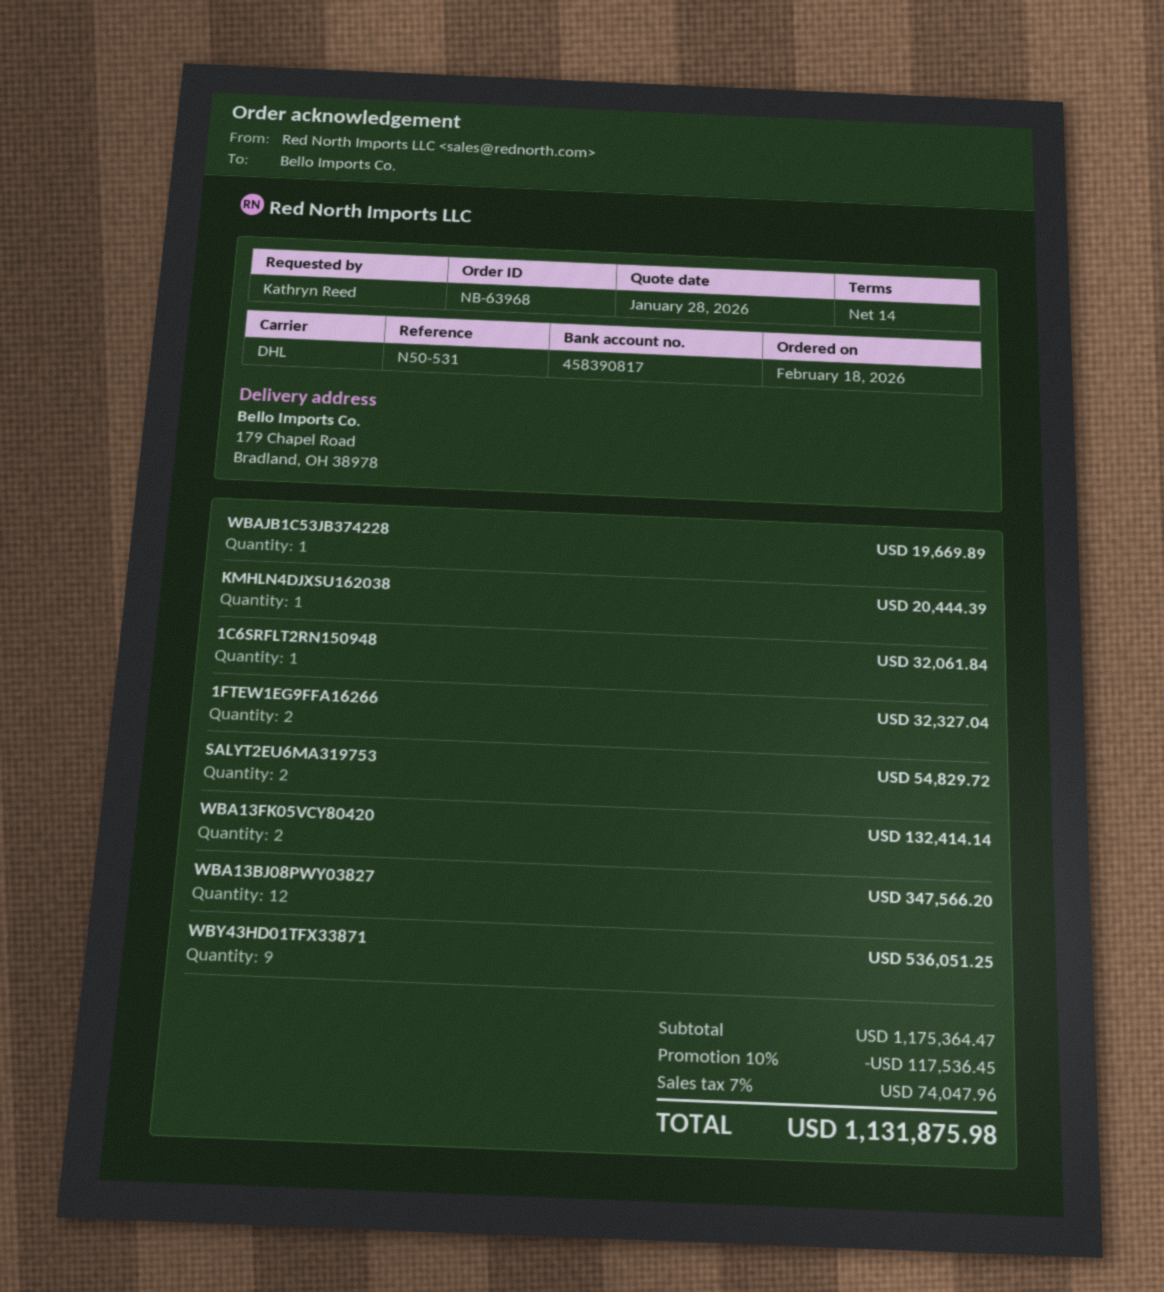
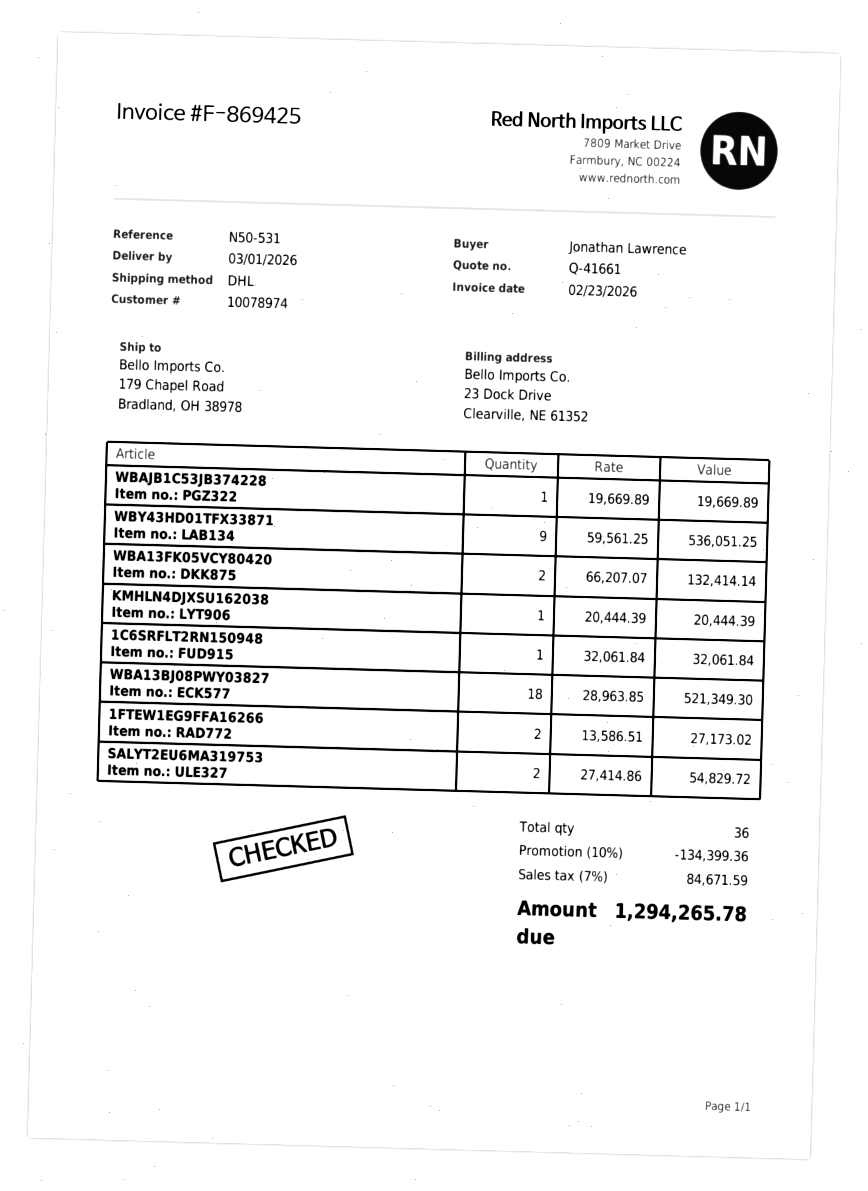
ordered by: Kathryn Reed -> Jonathan Lawrence
1FTEW1EG9FFA16266: 2 for 32327.04 -> 2 for 27173.02
WBA13BJ08PWY03827: 12 for 347566.20 -> 18 for 521349.30
discount: 10% = 117536.45 -> 10% = 134399.36
tax: 7% = 74047.96 -> 7% = 84671.59
total: 1131875.98 -> 1294265.78

